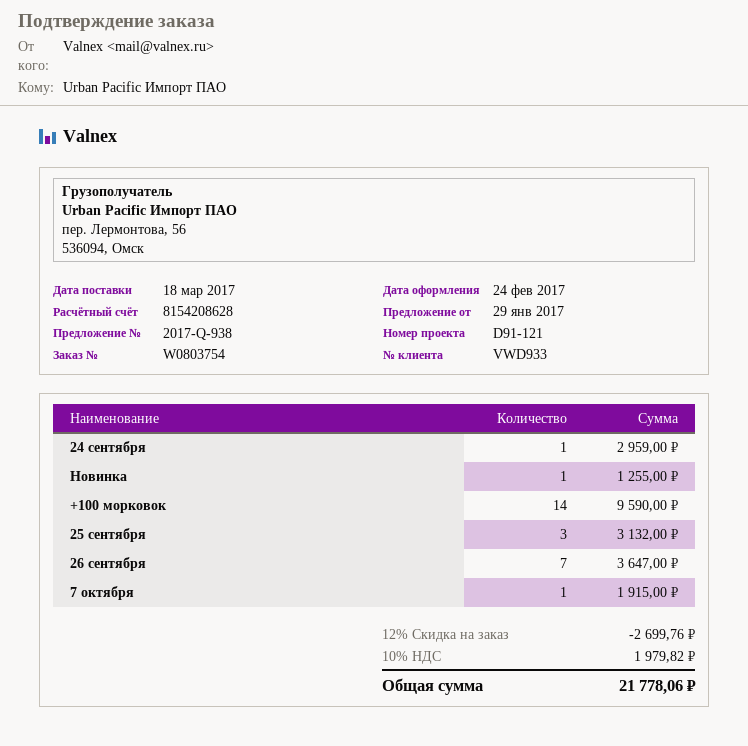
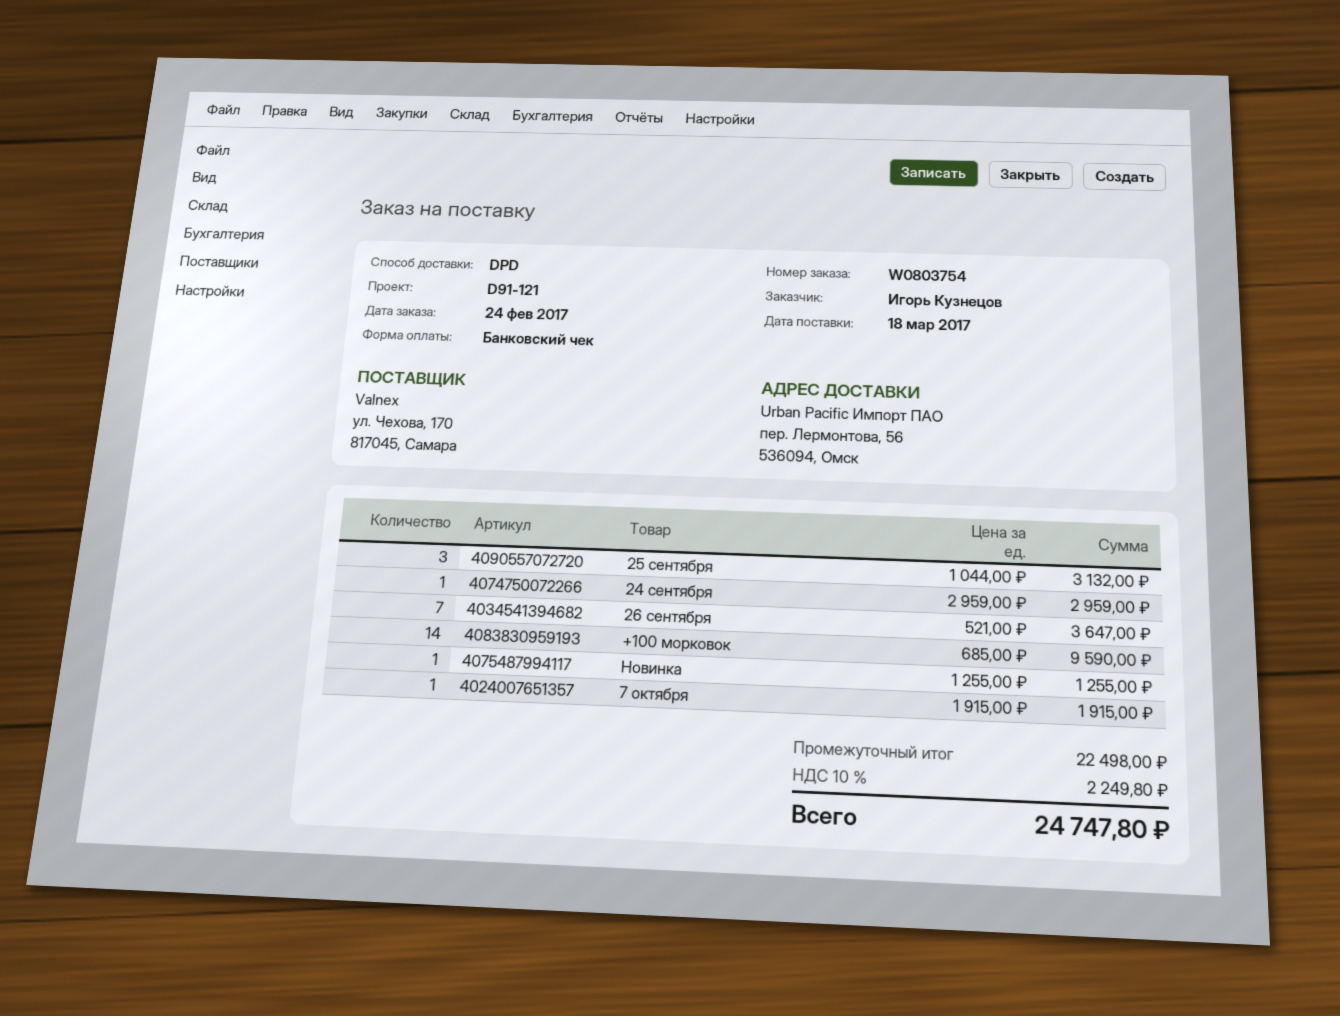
discount: 12% = 2699.76 -> none
tax: 10% = 1979.82 -> 10% = 2249.80
total: 21778.06 -> 24747.80

